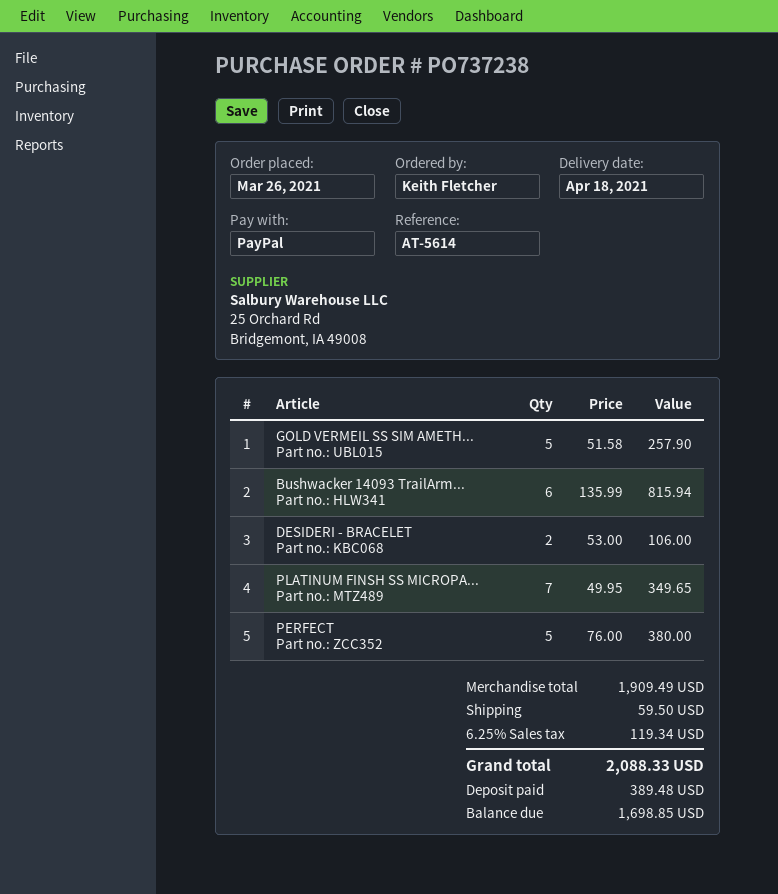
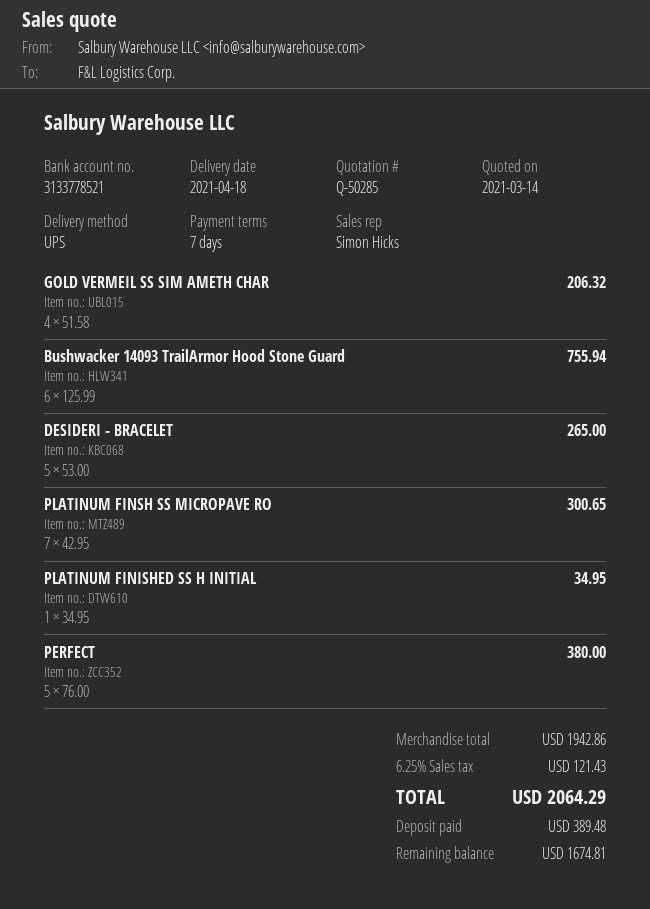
GOLD VERMEIL SS SIM AMETH...: 5 x 51.58 = 257.90 -> 4 x 51.58 = 206.32
Bushwacker 14093 TrailArm...: 6 x 135.99 = 815.94 -> 6 x 125.99 = 755.94
DESIDERI - BRACELET: 2 x 53.00 = 106.00 -> 5 x 53.00 = 265.00
PLATINUM FINSH SS MICROPA...: 7 x 49.95 = 349.65 -> 7 x 42.95 = 300.65
PLATINUM FINISHED SS H INITIAL: none -> 1 x 34.95 = 34.95
subtotal: 1909.49 -> 1942.86
shipping: 59.50 -> none
tax: 6.25% = 119.34 -> 6.25% = 121.43
total: 2088.33 -> 2064.29
balance: 1698.85 -> 1674.81

